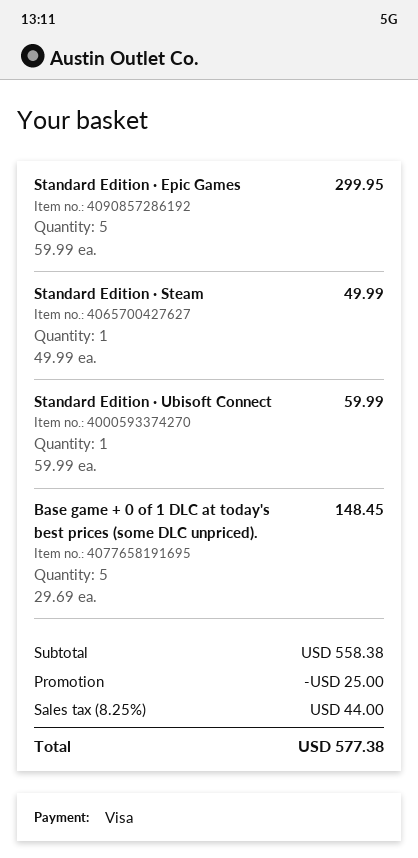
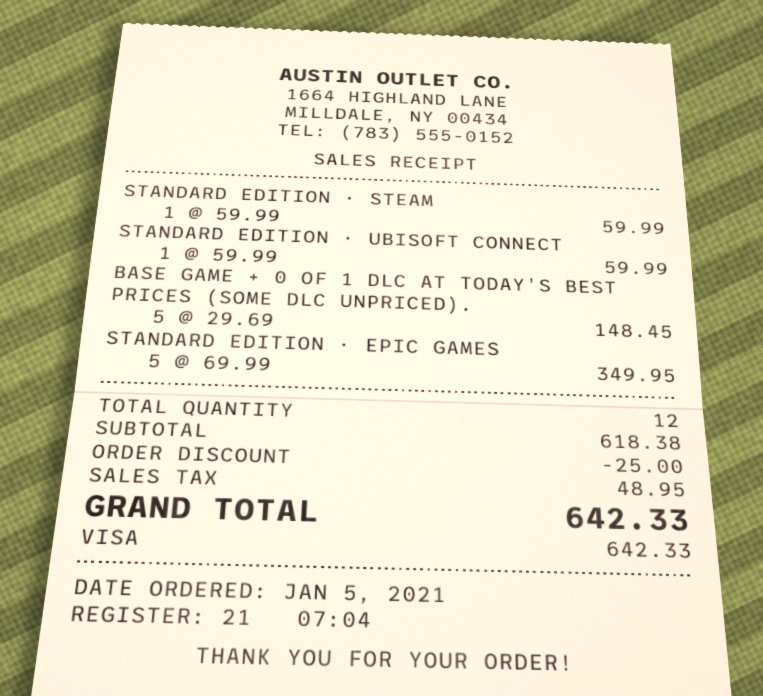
Standard Edition · Epic Games: 5 x 59.99 = 299.95 -> 5 x 69.99 = 349.95
Standard Edition · Steam: 1 x 49.99 = 49.99 -> 1 x 59.99 = 59.99
subtotal: 558.38 -> 618.38
tax: 44.00 -> 48.95
total: 577.38 -> 642.33

